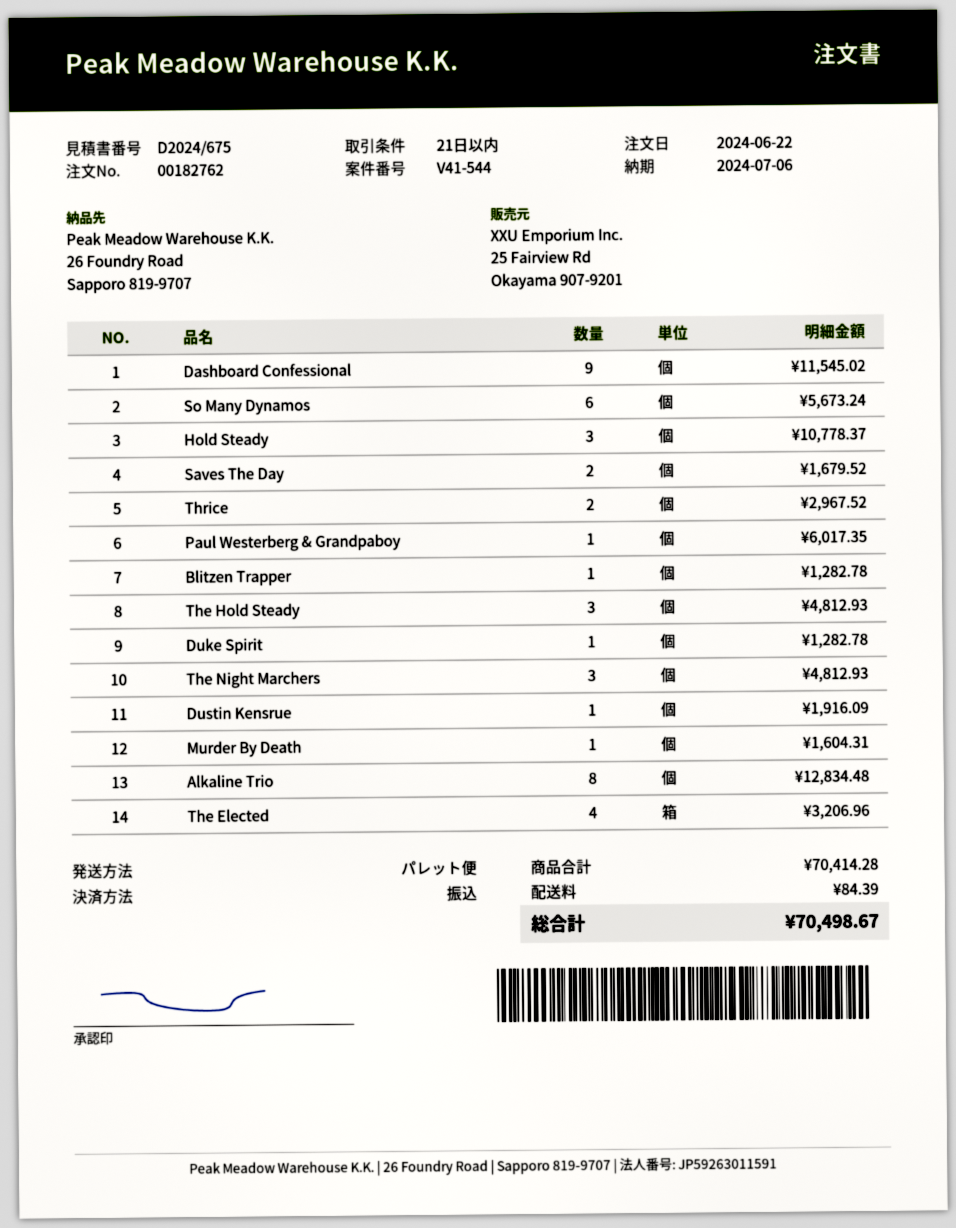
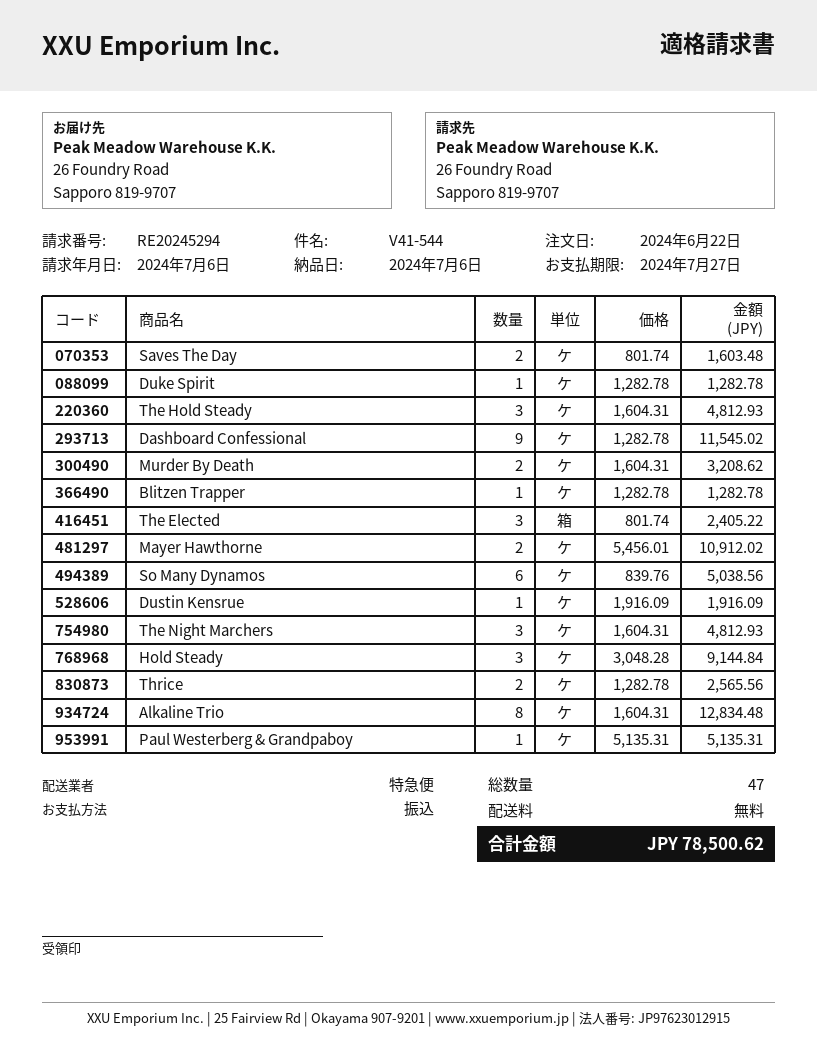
shipping method: pallet freight -> express
So Many Dynamos: 6 for 5673.24 -> 6 for 5038.56
Hold Steady: 3 for 10778.37 -> 3 for 9144.84
Saves The Day: 2 for 1679.52 -> 2 for 1603.48
Thrice: 2 for 2967.52 -> 2 for 2565.56
Paul Westerberg & Grandpaboy: 1 for 6017.35 -> 1 for 5135.31
Murder By Death: 1 for 1604.31 -> 2 for 3208.62
The Elected: 4 for 3206.96 -> 3 for 2405.22
Mayer Hawthorne: none -> 2 for 10912.02
shipping: 84.39 -> 0.00
total: 70498.67 -> 78500.62

